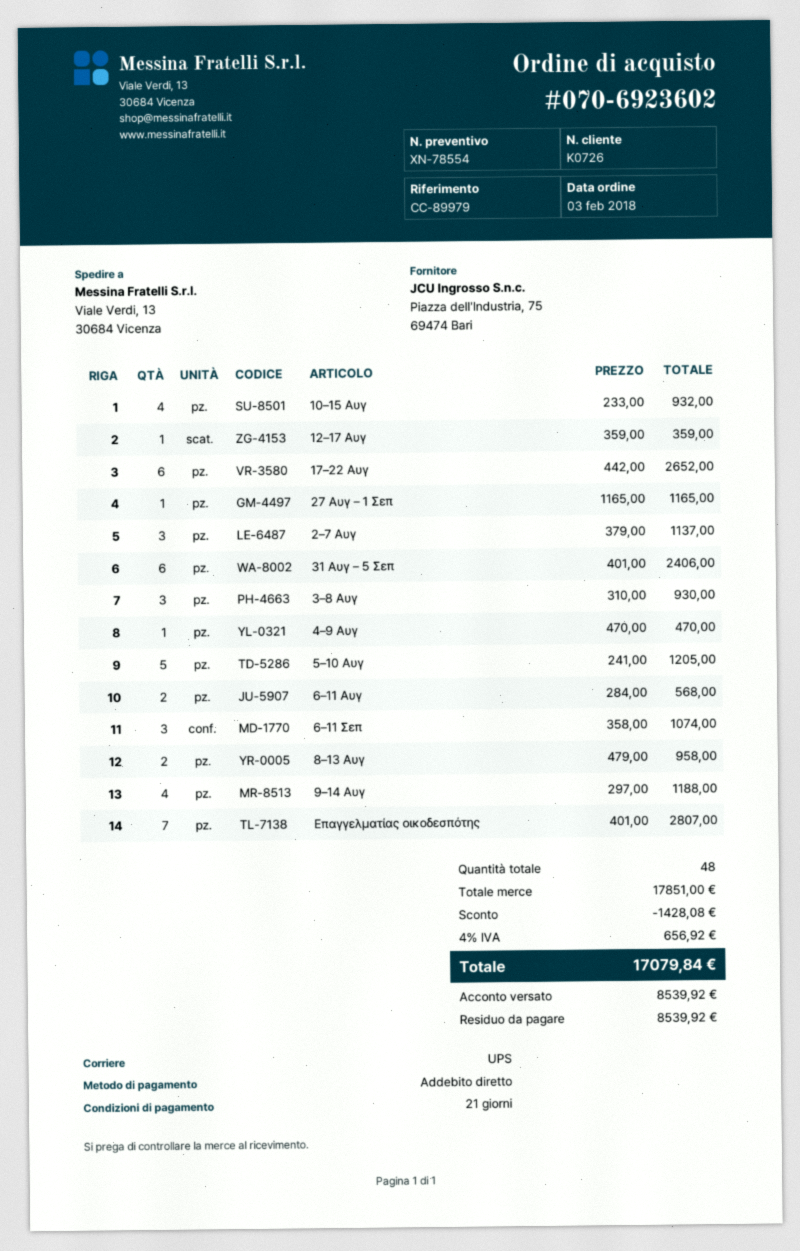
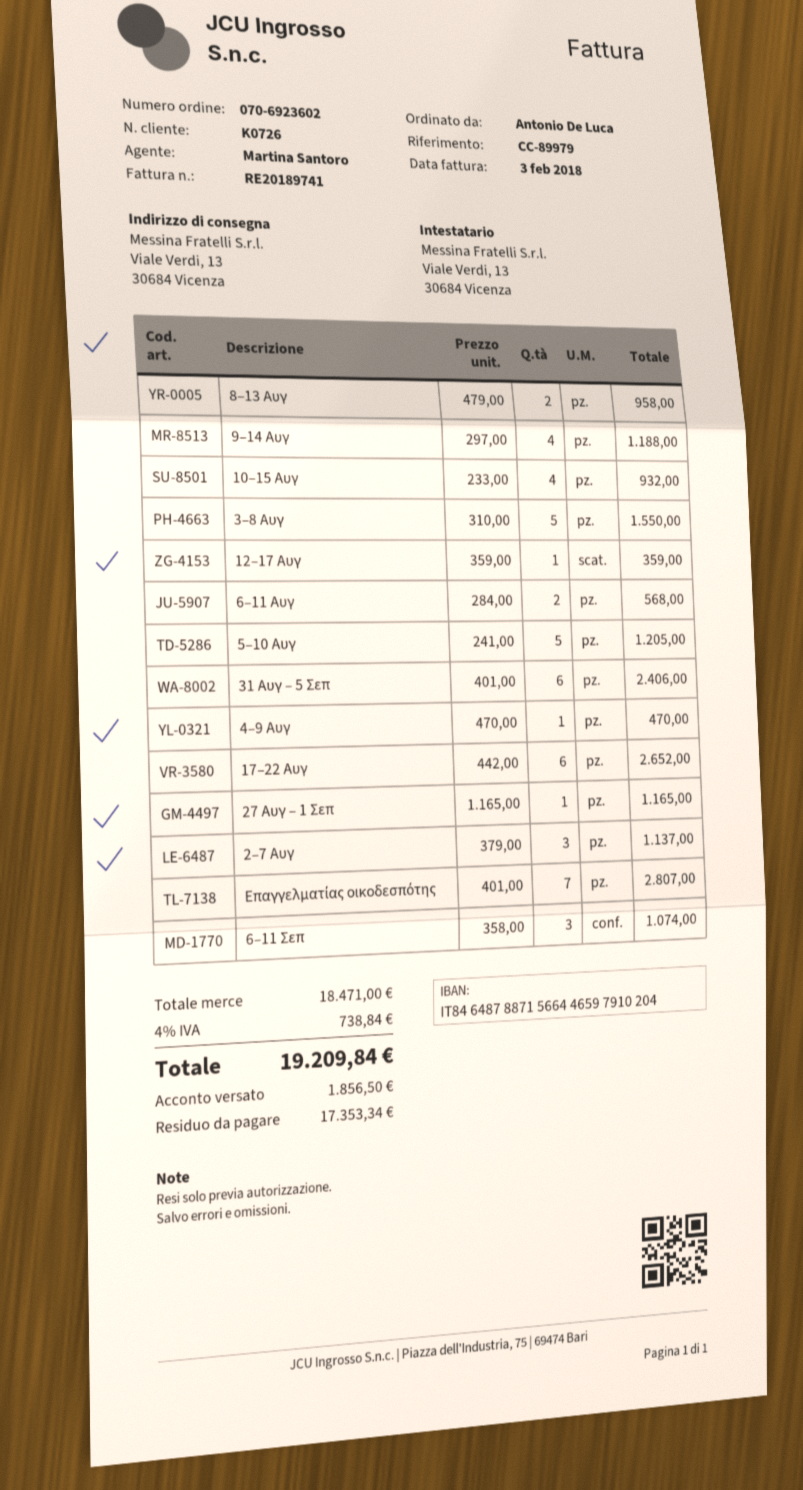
3–8 Αυγ: 3 x 310.00 = 930.00 -> 5 x 310.00 = 1550.00
subtotal: 17851.00 -> 18471.00
discount: 1428.08 -> none
tax: 4% = 656.92 -> 4% = 738.84
total: 17079.84 -> 19209.84
deposit: 8539.92 -> 1856.50
balance: 8539.92 -> 17353.34

